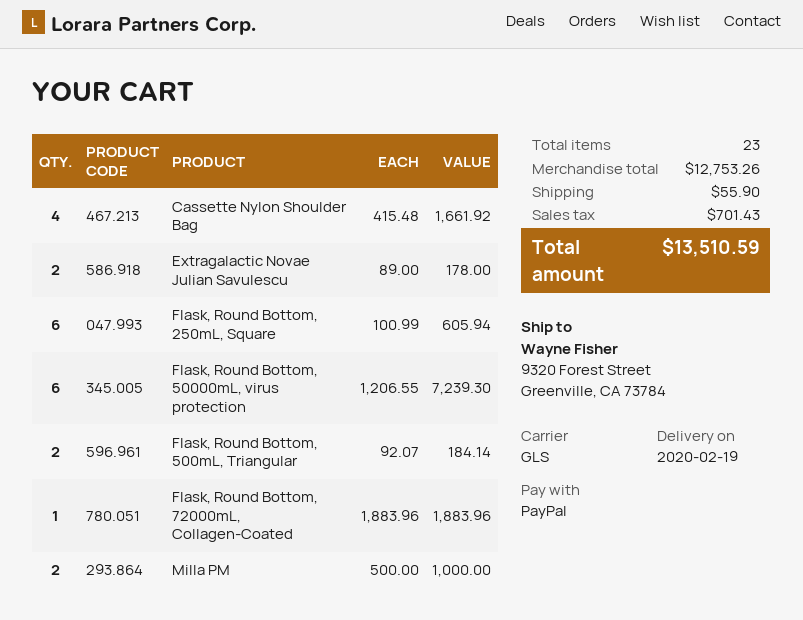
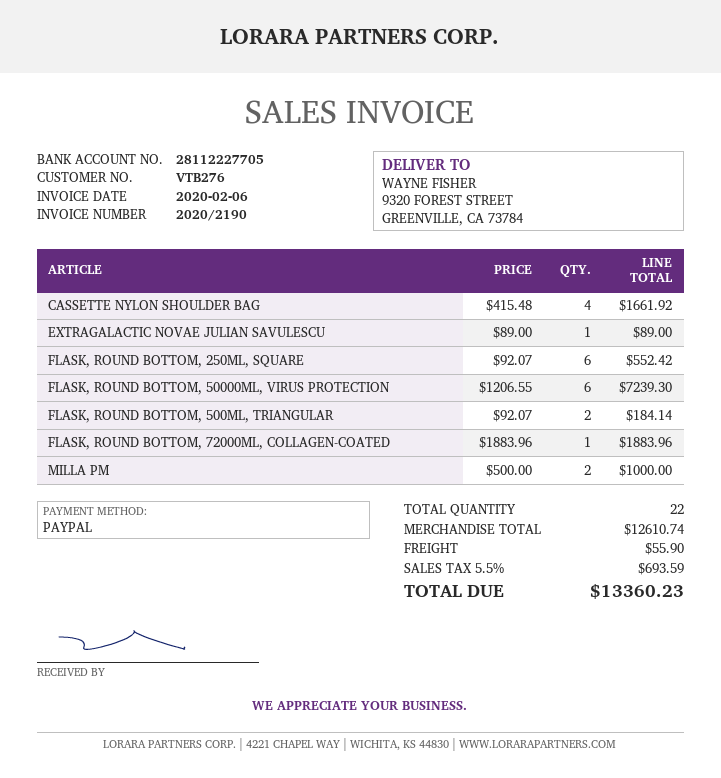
Extragalactic Novae Julian Savulescu: 2 x 89.00 = 178.00 -> 1 x 89.00 = 89.00
Flask, Round Bottom, 250mL, Square: 6 x 100.99 = 605.94 -> 6 x 92.07 = 552.42
total quantity: 23 -> 22
subtotal: 12753.26 -> 12610.74
tax: 701.43 -> 693.59
total: 13510.59 -> 13360.23

